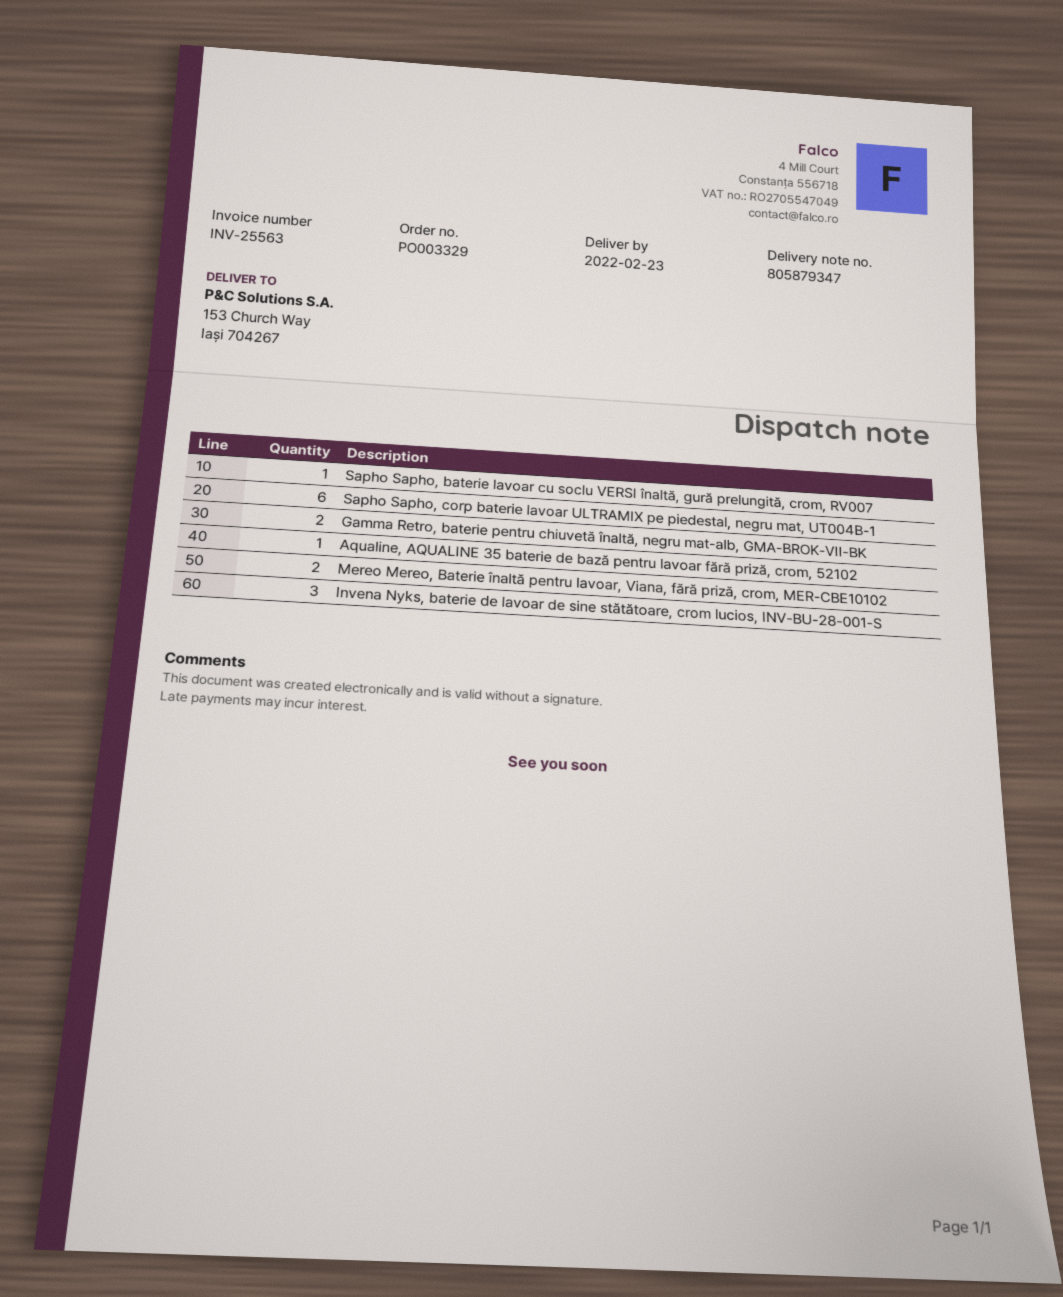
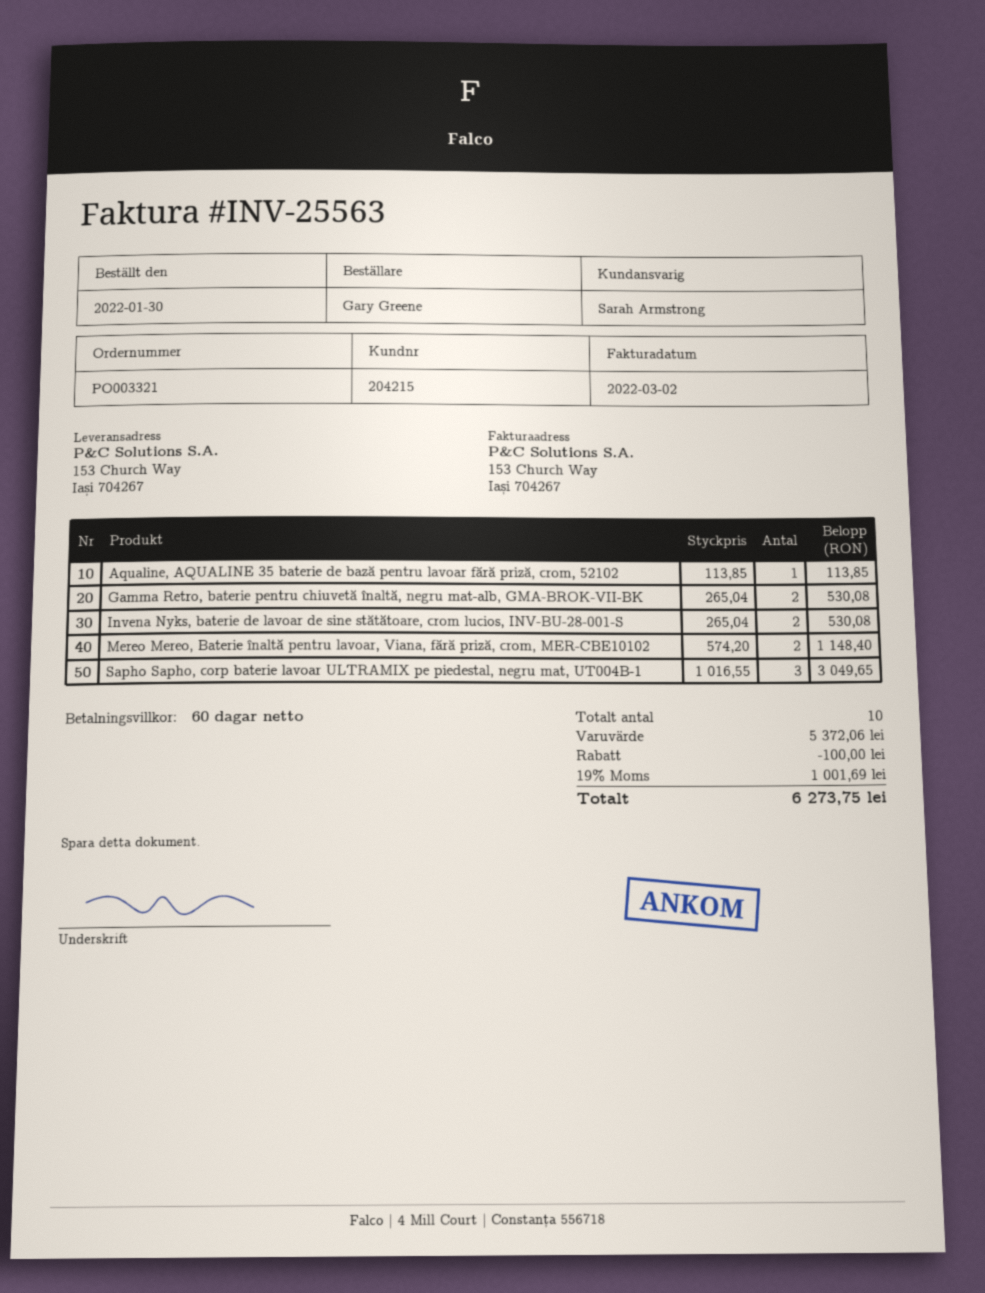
order number: PO003329 -> PO003321
Sapho Sapho, baterie lavoar cu soclu VERSI înaltă, gură prelungită, crom, RV007: 1 -> none
Sapho Sapho, corp baterie lavoar ULTRAMIX pe piedestal, negru mat, UT004B-1: 6 -> 3
Invena Nyks, baterie de lavoar de sine stătătoare, crom lucios, INV-BU-28-001-S: 3 -> 2

